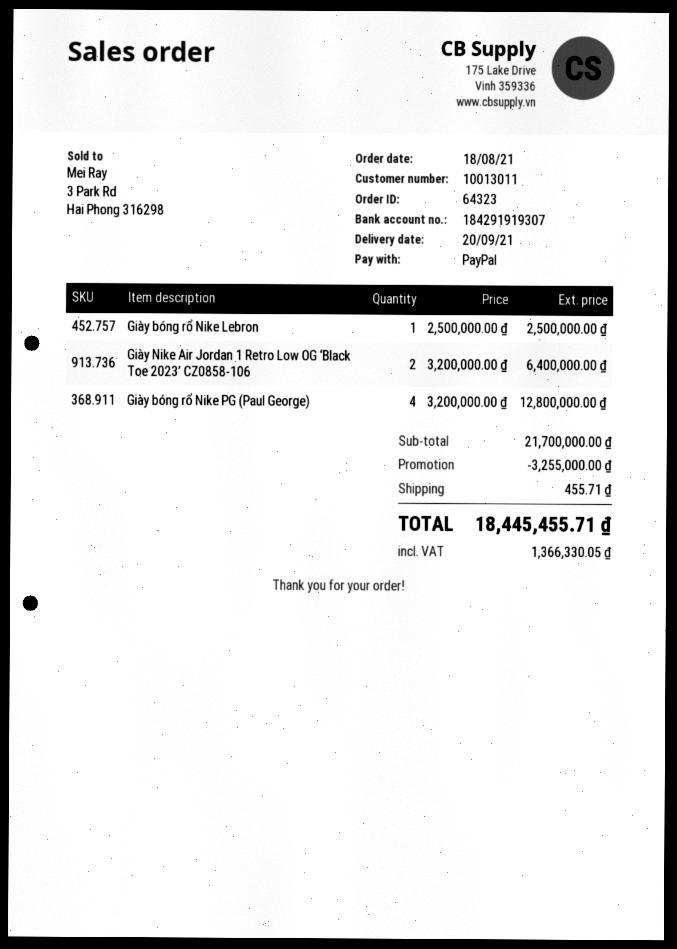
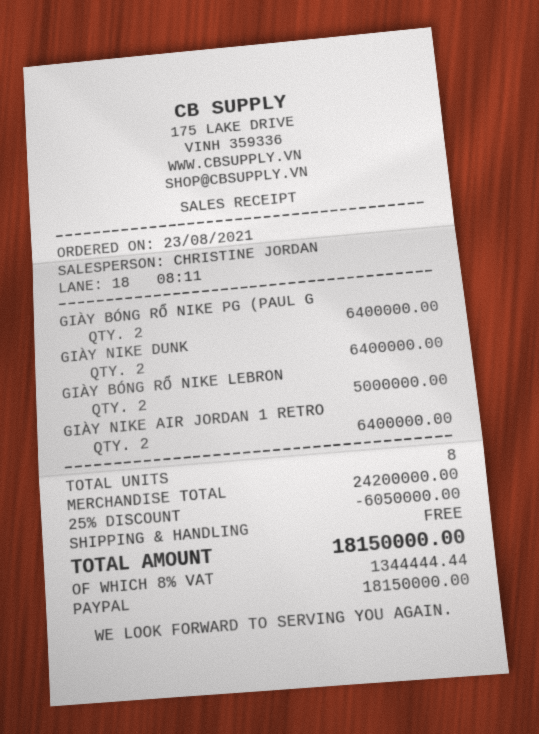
order date: 2021-08-18 -> 2021-08-23
Giày bóng rổ Nike Lebron: 1 for 2500000.00 -> 2 for 5000000.00
Giày bóng rổ Nike PG (Paul George): 4 for 12800000.00 -> 2 for 6400000.00
GIÀY NIKE DUNK: none -> 2 for 6400000.00
subtotal: 21700000.00 -> 24200000.00
discount: 3255000.00 -> 6050000.00
shipping: 455.71 -> 0.00
tax: 1366330.05 -> 1344444.44
total: 18445455.71 -> 18150000.00

